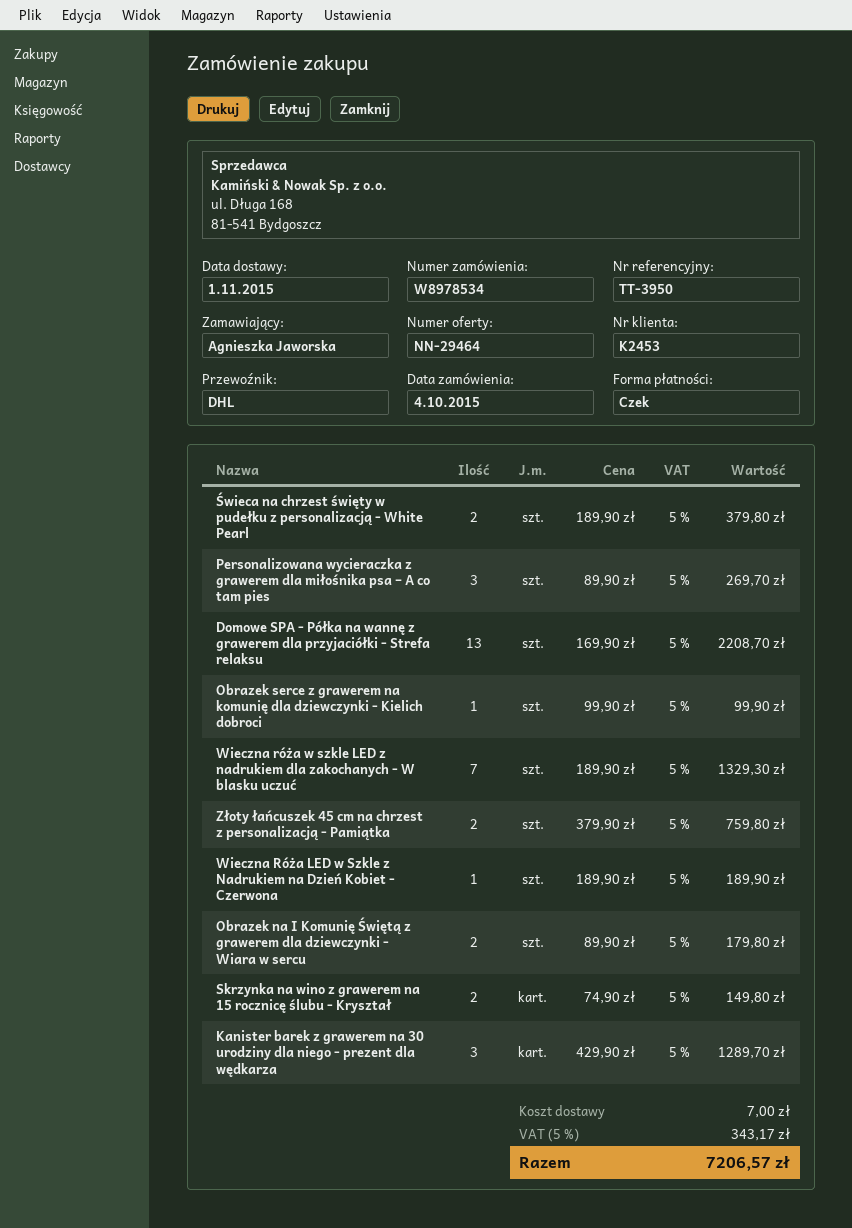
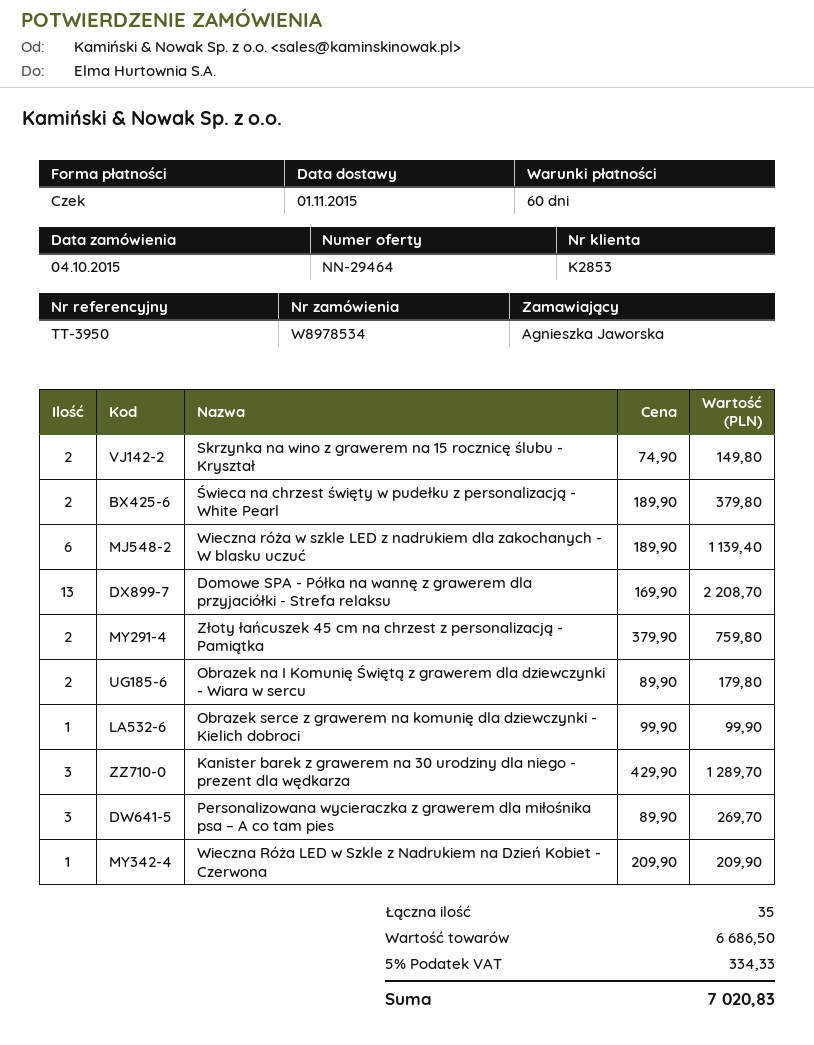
customer number: K2453 -> K2853
Wieczna róża w szkle LED z nadrukiem dla zakochanych - W blasku uczuć: 7 x 189.90 = 1329.30 -> 6 x 189.90 = 1139.40
Wieczna Róża LED w Szkle z Nadrukiem na Dzień Kobiet - Czerwona: 1 x 189.90 = 189.90 -> 1 x 209.90 = 209.90
shipping: 7.00 -> none
tax: 5% = 343.17 -> 5% = 334.33
total: 7206.57 -> 7020.83

